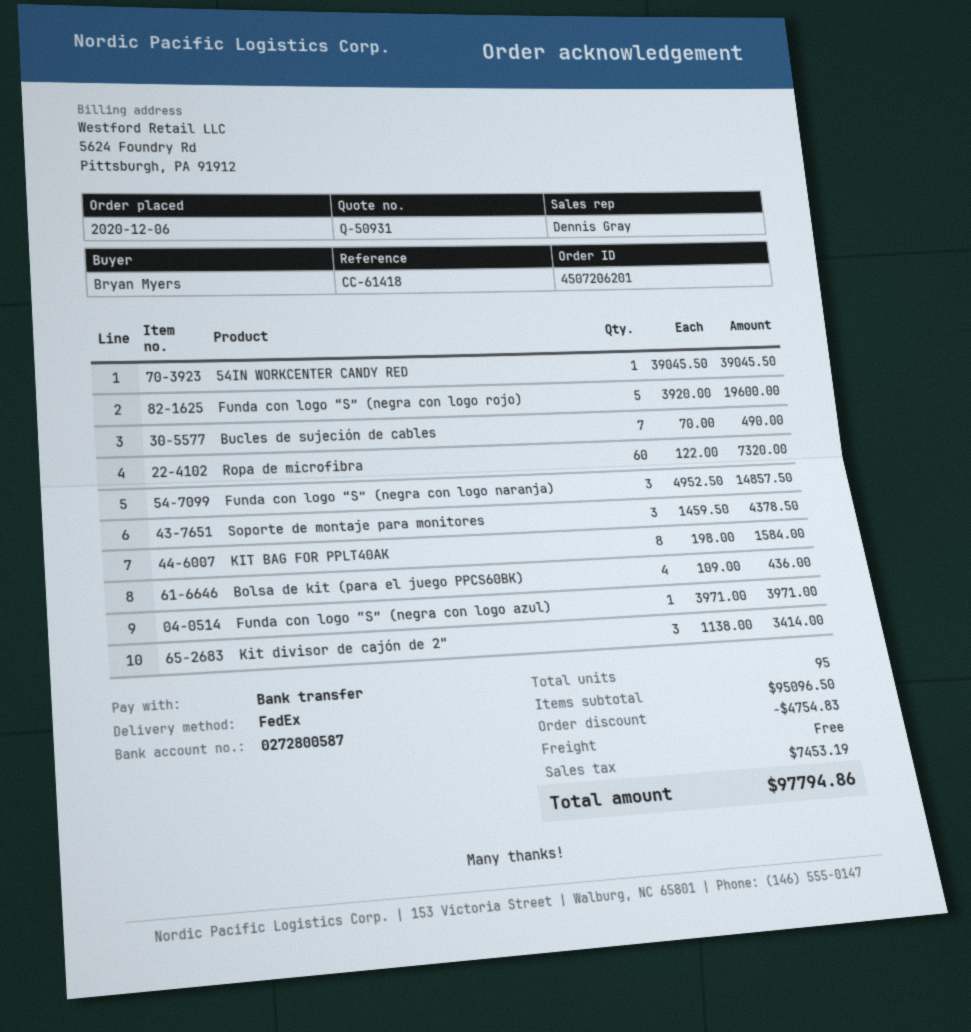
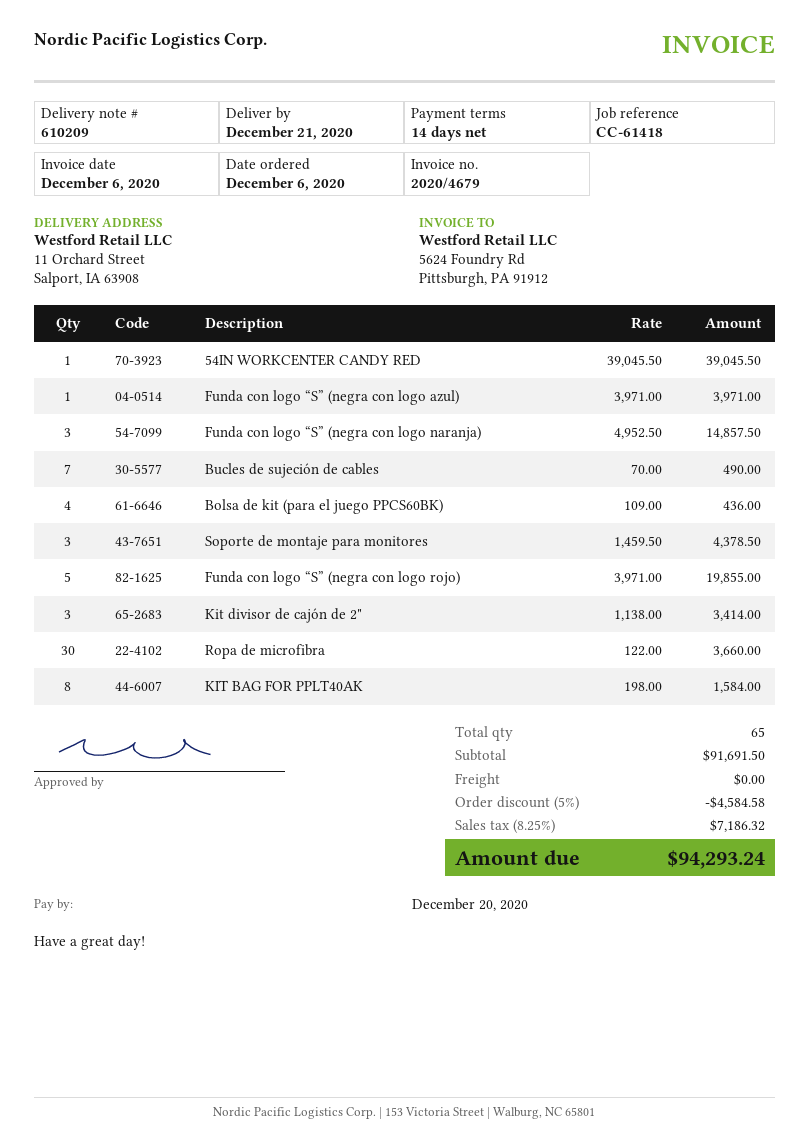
Funda con logo “S” (negra con logo rojo): 5 x 3920.00 = 19600.00 -> 5 x 3971.00 = 19855.00
Ropa de microfibra: 60 x 122.00 = 7320.00 -> 30 x 122.00 = 3660.00
total quantity: 95 -> 65
subtotal: 95096.50 -> 91691.50
discount: 4754.83 -> 4584.58
tax: 7453.19 -> 7186.32
total: 97794.86 -> 94293.24

